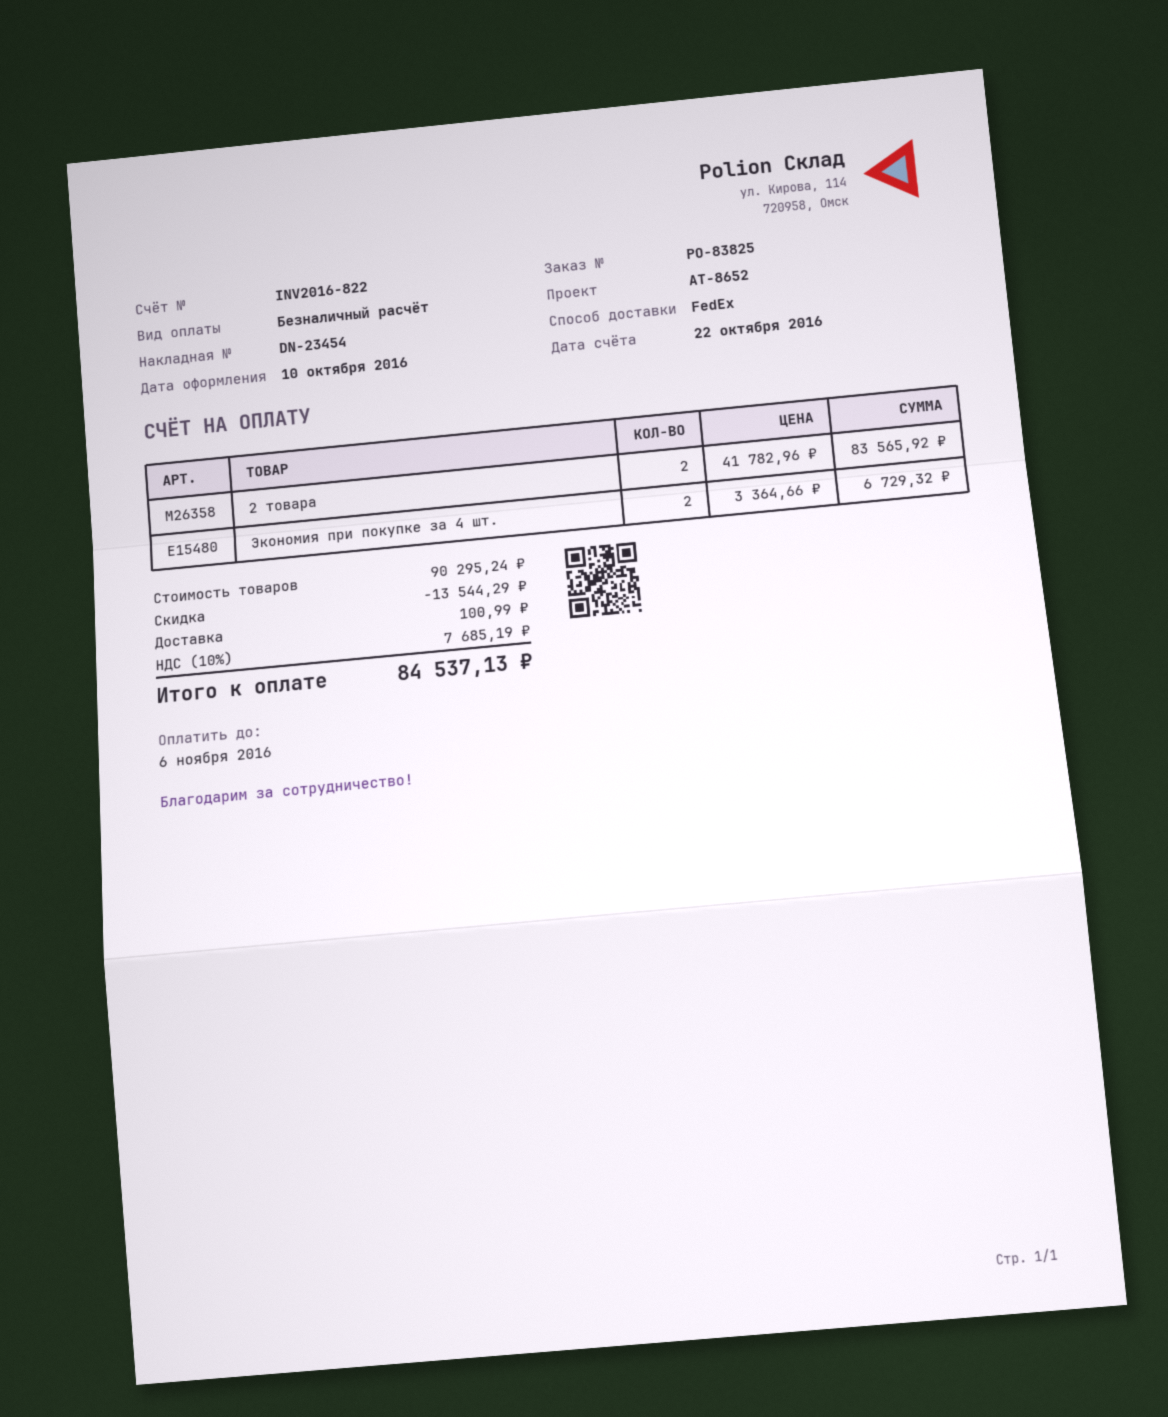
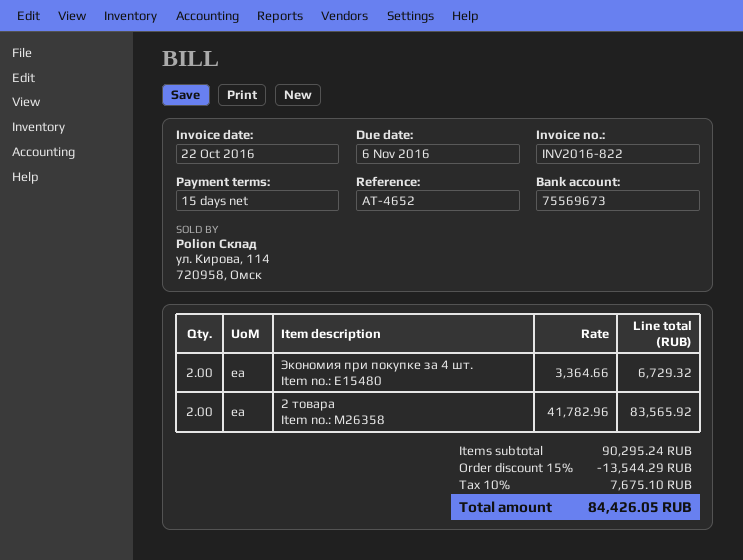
reference: AT-8652 -> AT-4652
shipping: 100.99 -> none
tax: 10% = 7685.19 -> 10% = 7675.10
total: 84537.13 -> 84426.05

